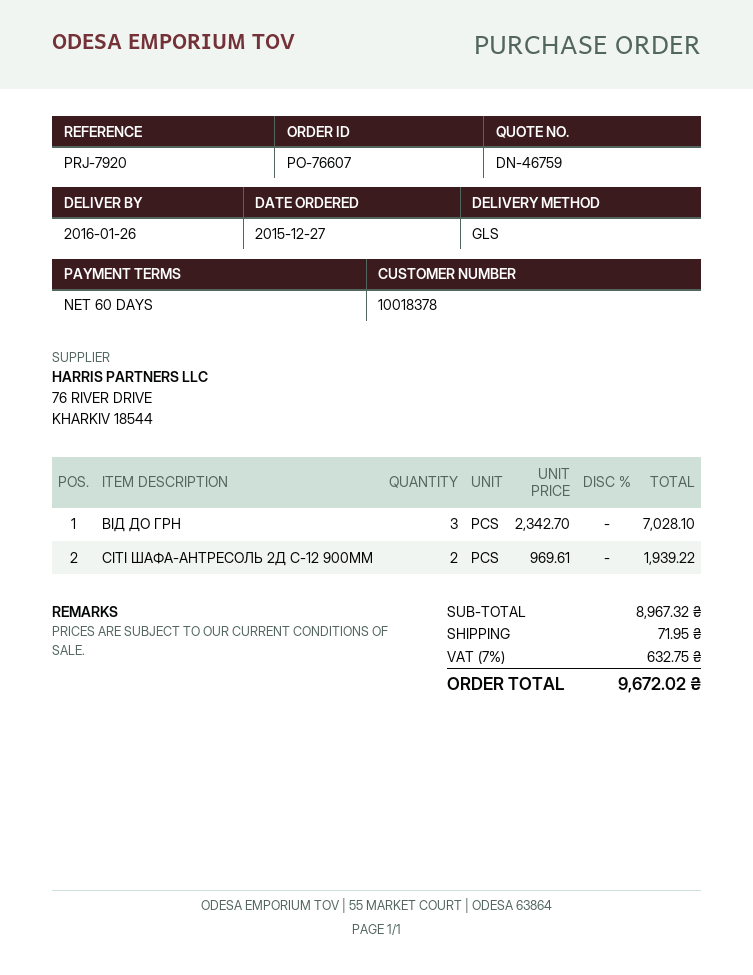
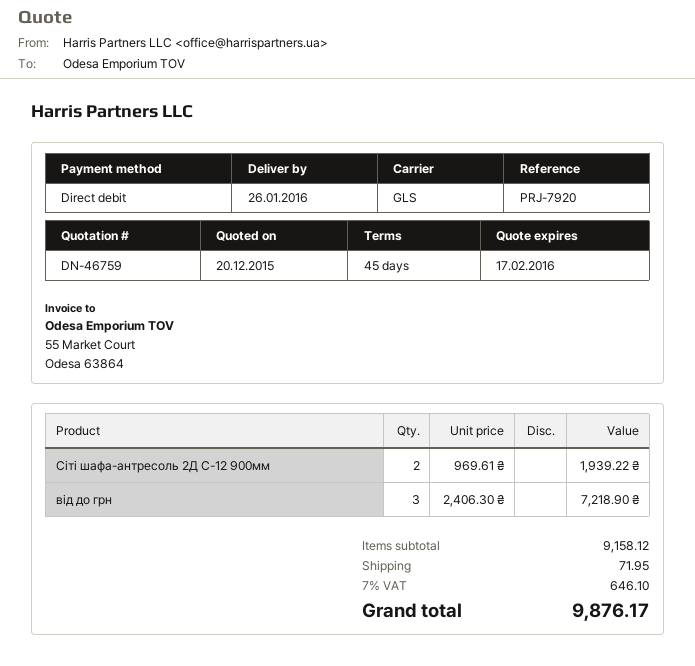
payment terms: 60 days -> 45 days
ВІД ДО ГРН: 3 x 2342.70 = 7028.10 -> 3 x 2406.30 = 7218.90
subtotal: 8967.32 -> 9158.12
tax: 7% = 632.75 -> 7% = 646.10
total: 9672.02 -> 9876.17

